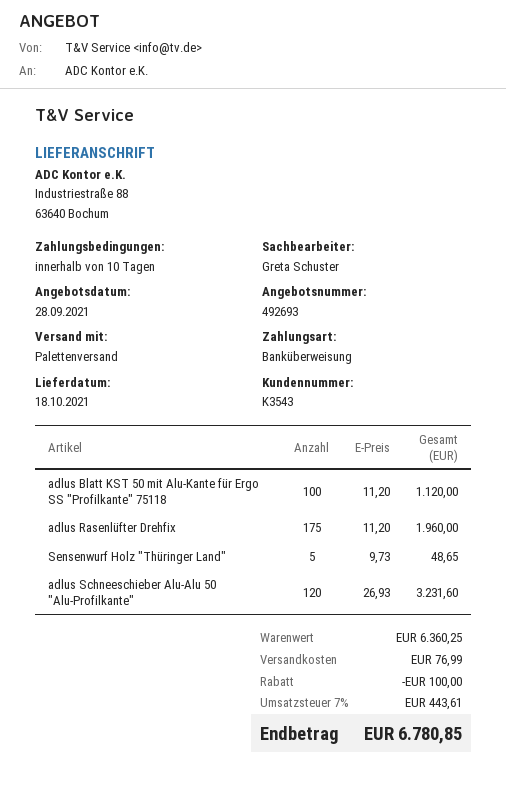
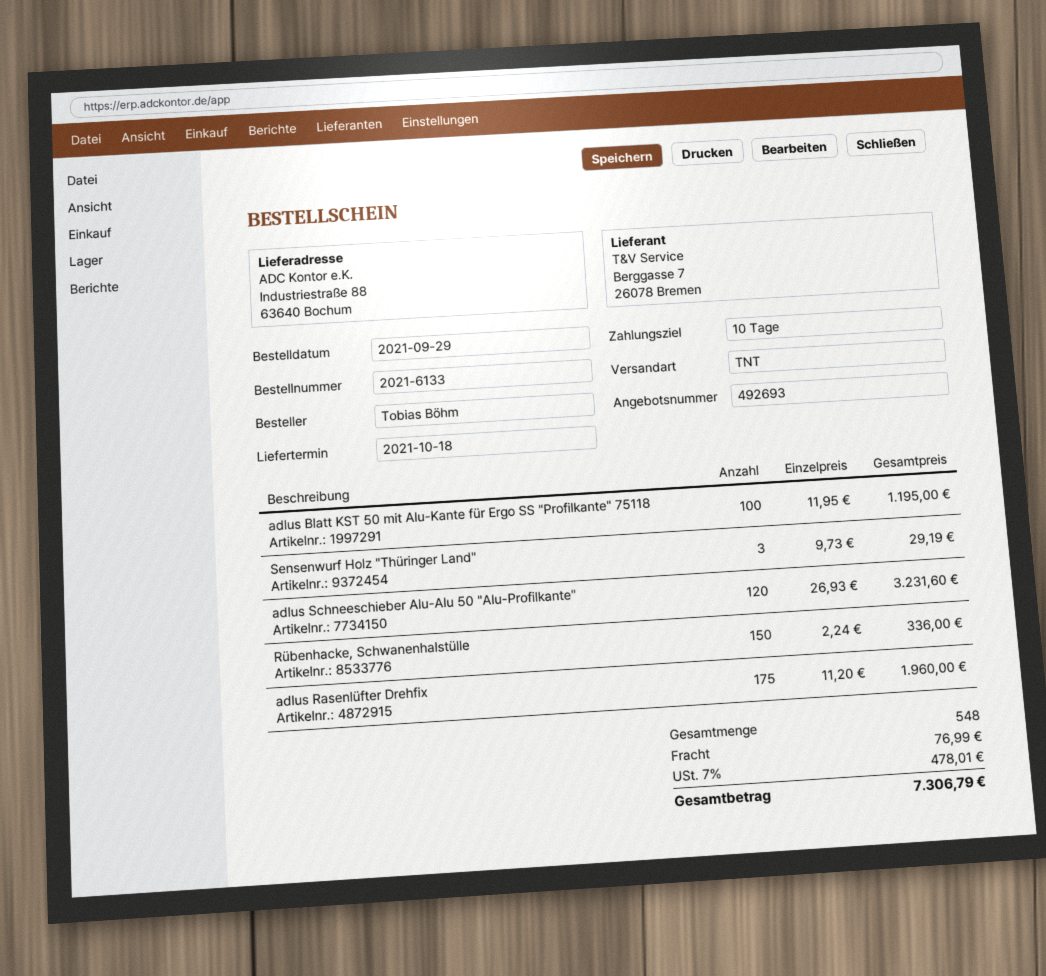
shipping method: pallet freight -> TNT
adlus Blatt KST 50 mit Alu-Kante für Ergo SS "Profilkante" 75118: 100 x 11.20 = 1120.00 -> 100 x 11.95 = 1195.00
Sensenwurf Holz "Thüringer Land": 5 x 9.73 = 48.65 -> 3 x 9.73 = 29.19
Rübenhacke, Schwanenhalstülle: none -> 150 x 2.24 = 336.00
discount: 100.00 -> none
tax: 7% = 443.61 -> 7% = 478.01
total: 6780.85 -> 7306.79

